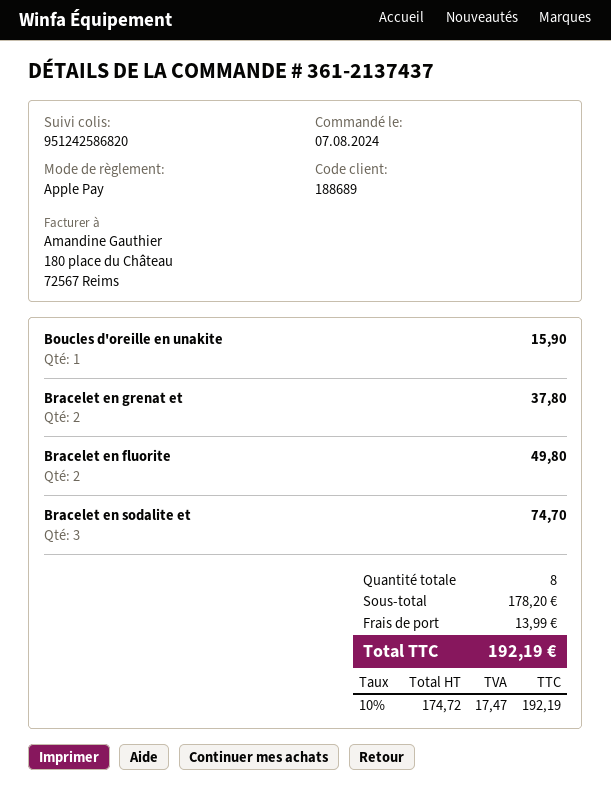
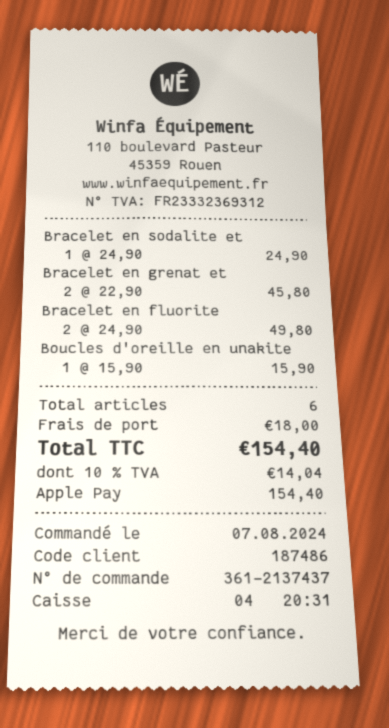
customer number: 188689 -> 187486
Bracelet en grenat et: 2 for 37.80 -> 2 for 45.80
Bracelet en sodalite et: 3 for 74.70 -> 1 for 24.90
total quantity: 8 -> 6
shipping: 13.99 -> 18.00
tax: 10% = 17.47 -> 10% = 14.04
total: 192.19 -> 154.40

